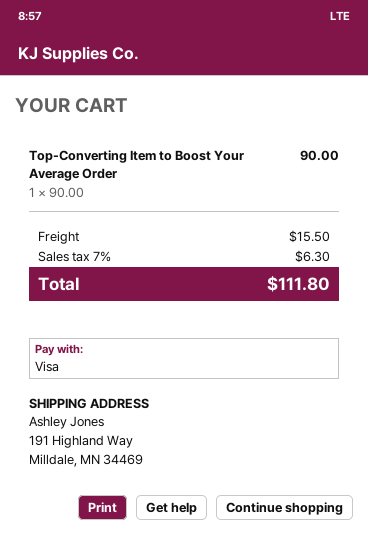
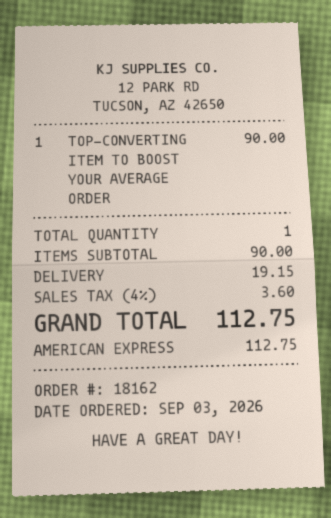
payment method: Visa -> American Express
shipping: 15.50 -> 19.15
tax: 7% = 6.30 -> 4% = 3.60
total: 111.80 -> 112.75

